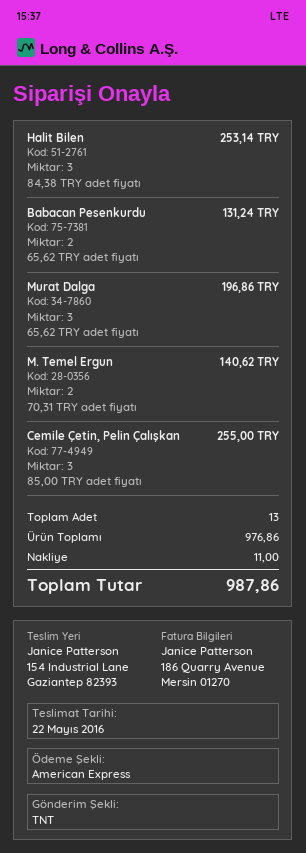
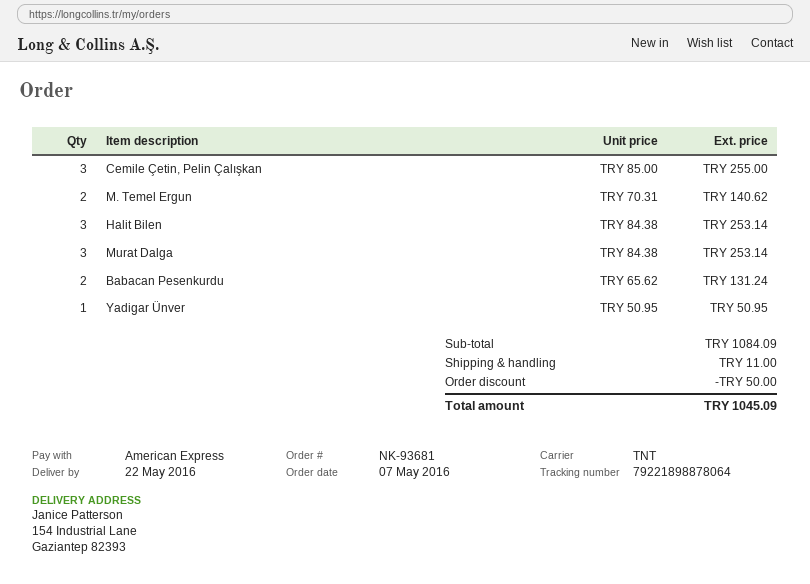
Murat Dalga: 3 x 65.62 = 196.86 -> 3 x 84.38 = 253.14
Yadigar Ünver: none -> 1 x 50.95 = 50.95
subtotal: 976.86 -> 1084.09
discount: none -> 50.00
total: 987.86 -> 1045.09

